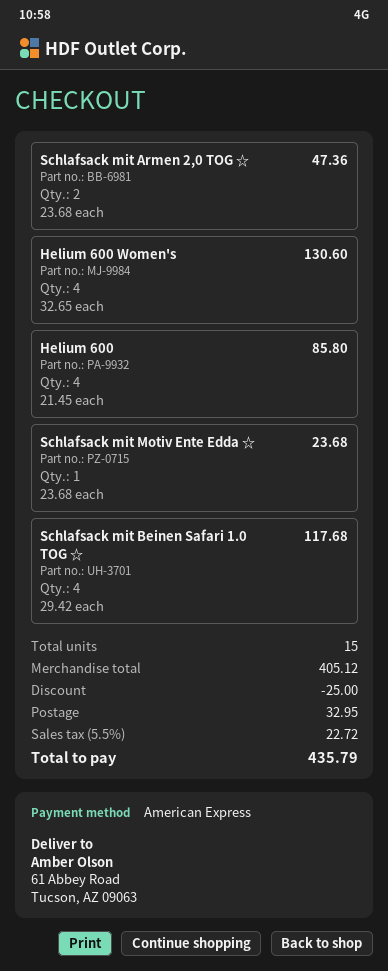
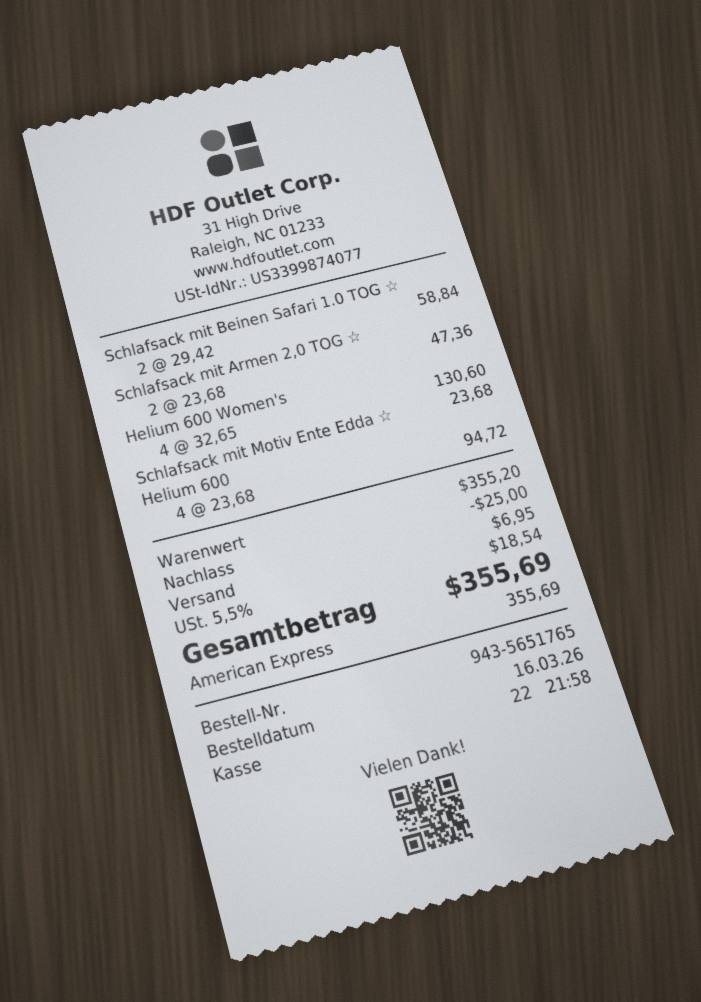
Helium 600: 4 x 21.45 = 85.80 -> 4 x 23.68 = 94.72
Schlafsack mit Beinen Safari 1.0 TOG ☆: 4 x 29.42 = 117.68 -> 2 x 29.42 = 58.84
subtotal: 405.12 -> 355.20
shipping: 32.95 -> 6.95
tax: 5.5% = 22.72 -> 5.5% = 18.54
total: 435.79 -> 355.69

